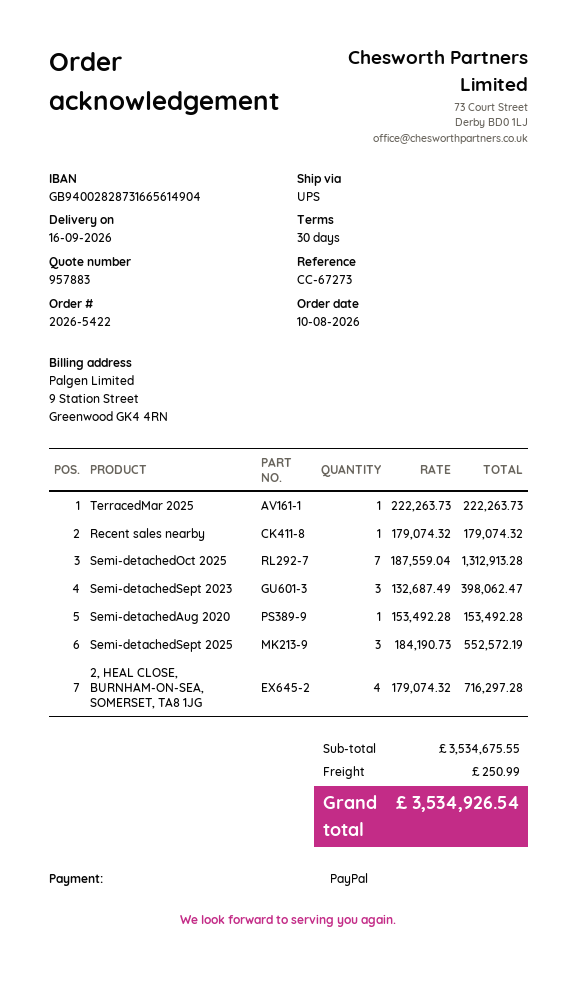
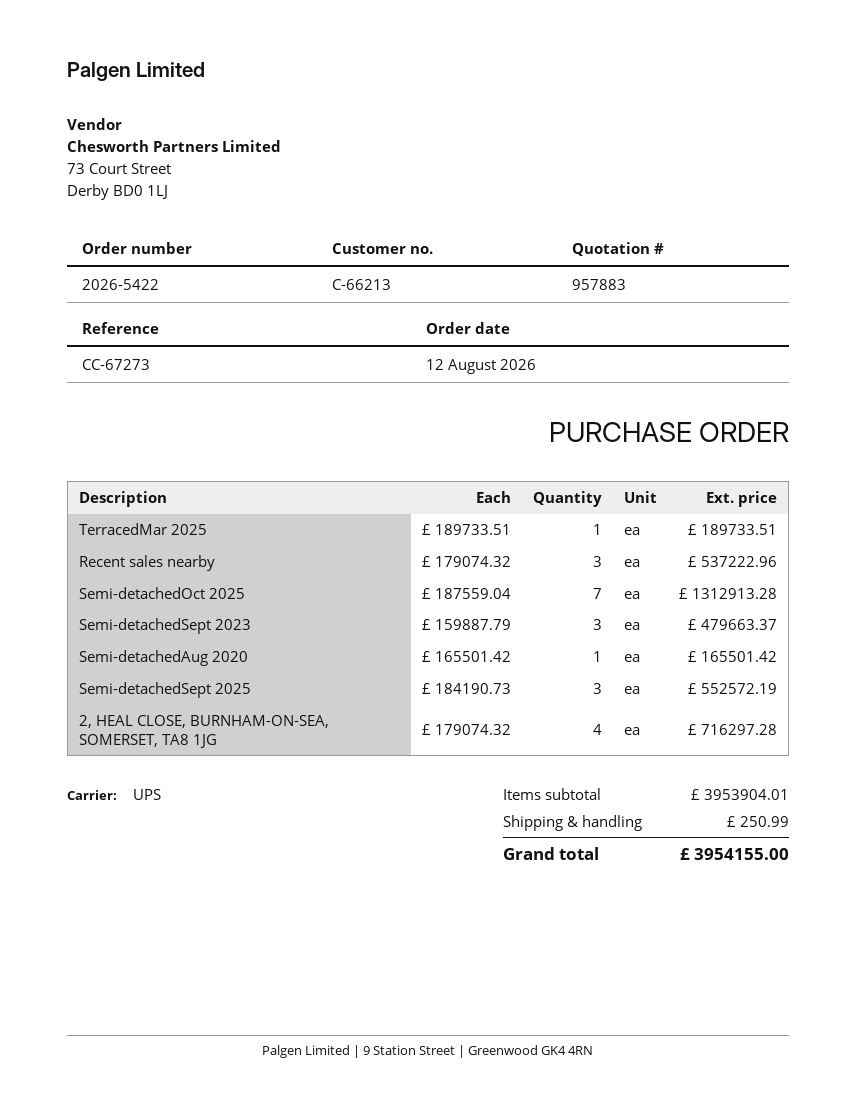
order date: 2026-08-10 -> 2026-08-12
TerracedMar 2025: 1 x 222263.73 = 222263.73 -> 1 x 189733.51 = 189733.51
Recent sales nearby: 1 x 179074.32 = 179074.32 -> 3 x 179074.32 = 537222.96
Semi-detachedSept 2023: 3 x 132687.49 = 398062.47 -> 3 x 159887.79 = 479663.37
Semi-detachedAug 2020: 1 x 153492.28 = 153492.28 -> 1 x 165501.42 = 165501.42
subtotal: 3534675.55 -> 3953904.01
total: 3534926.54 -> 3954155.00

